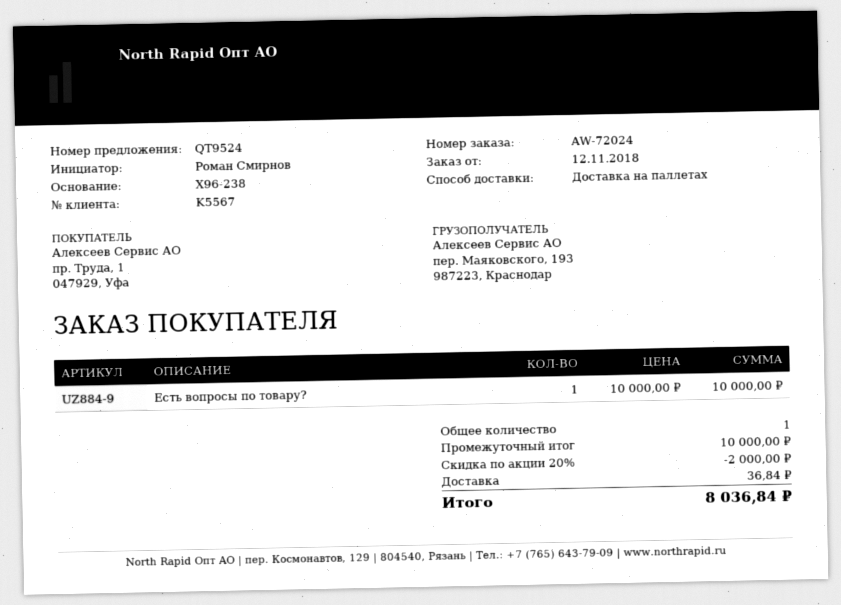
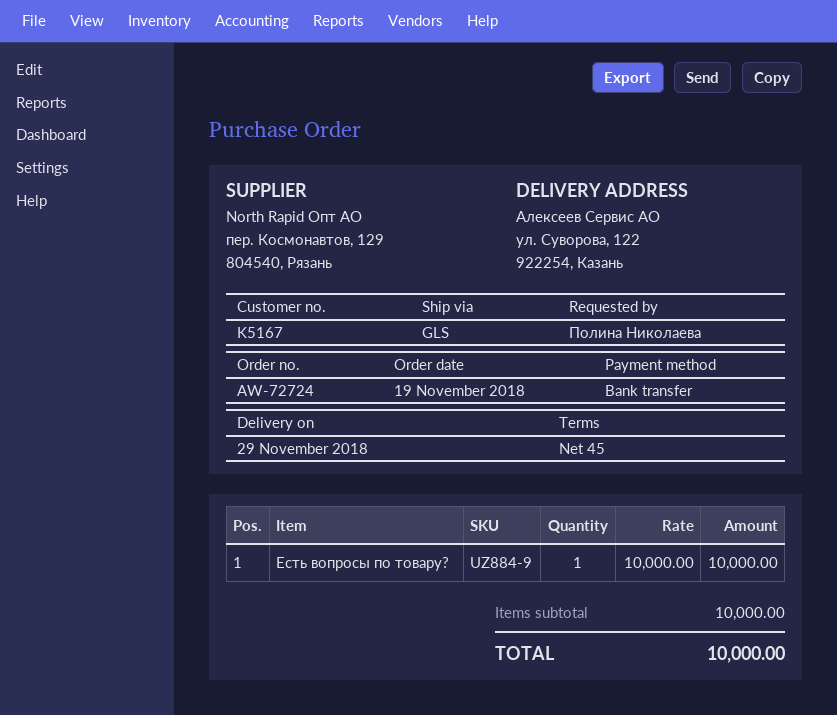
order number: AW-72024 -> AW-72724
order date: 2018-11-12 -> 2018-11-19
customer number: K5567 -> K5167
ordered by: Роман Смирнов -> Полина Николаева
shipping method: pallet freight -> GLS
ship to: пер. Маяковского, 193, 987223, Краснодар -> ул. Суворова, 122, 922254, Казань
discount: 20% = 2000.00 -> none
shipping: 36.84 -> none
total: 8036.84 -> 10000.00

